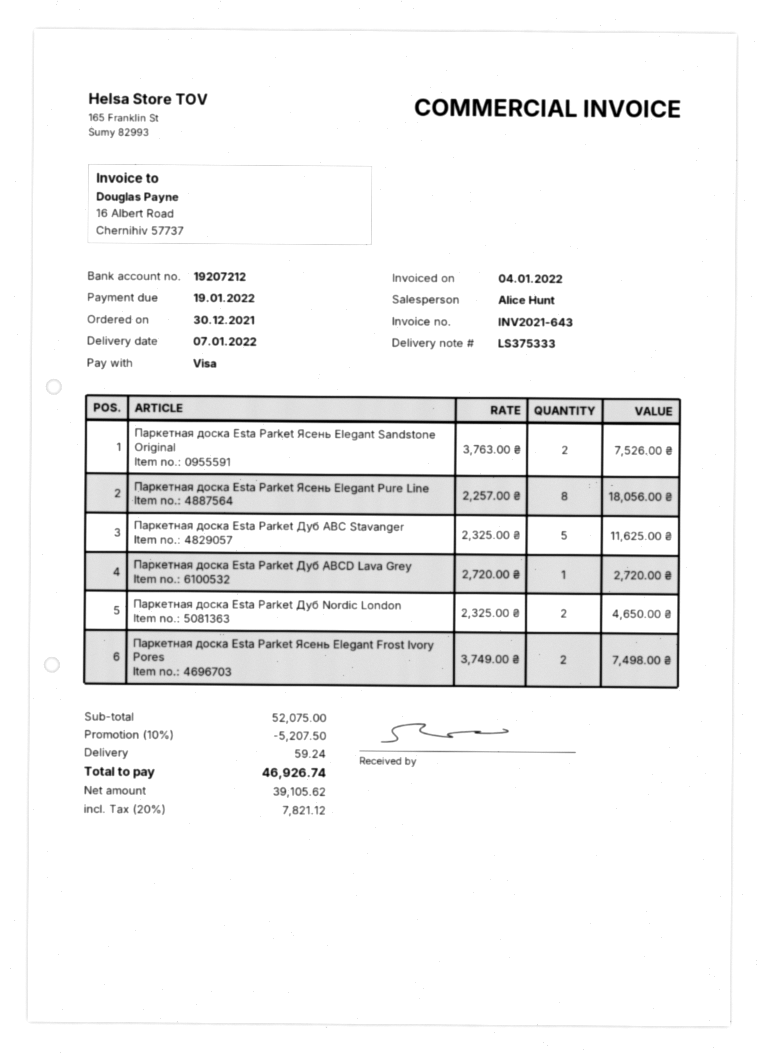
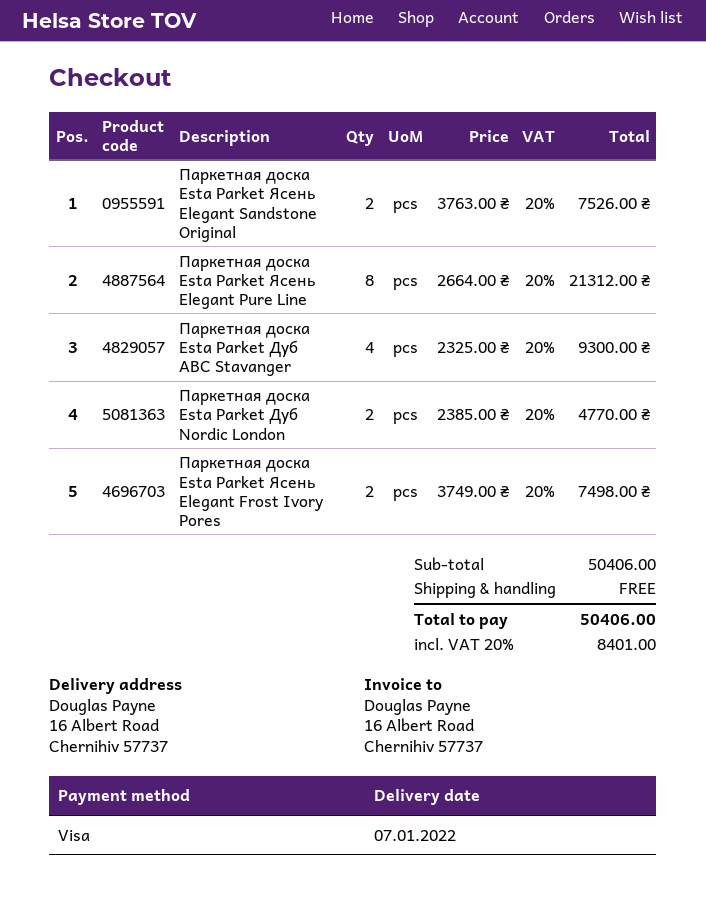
Паркетная доска Esta Parket Ясень Elegant Pure Line: 8 x 2257.00 = 18056.00 -> 8 x 2664.00 = 21312.00
Паркетная доска Esta Parket Дуб ABC Stavanger: 5 x 2325.00 = 11625.00 -> 4 x 2325.00 = 9300.00
Паркетная доска Esta Parket Дуб ABCD Lava Grey: 1 x 2720.00 = 2720.00 -> none
Паркетная доска Esta Parket Дуб Nordic London: 2 x 2325.00 = 4650.00 -> 2 x 2385.00 = 4770.00
subtotal: 52075.00 -> 50406.00
discount: 10% = 5207.50 -> none
shipping: 59.24 -> 0.00
tax: 20% = 7821.12 -> 20% = 8401.00
total: 46926.74 -> 50406.00

